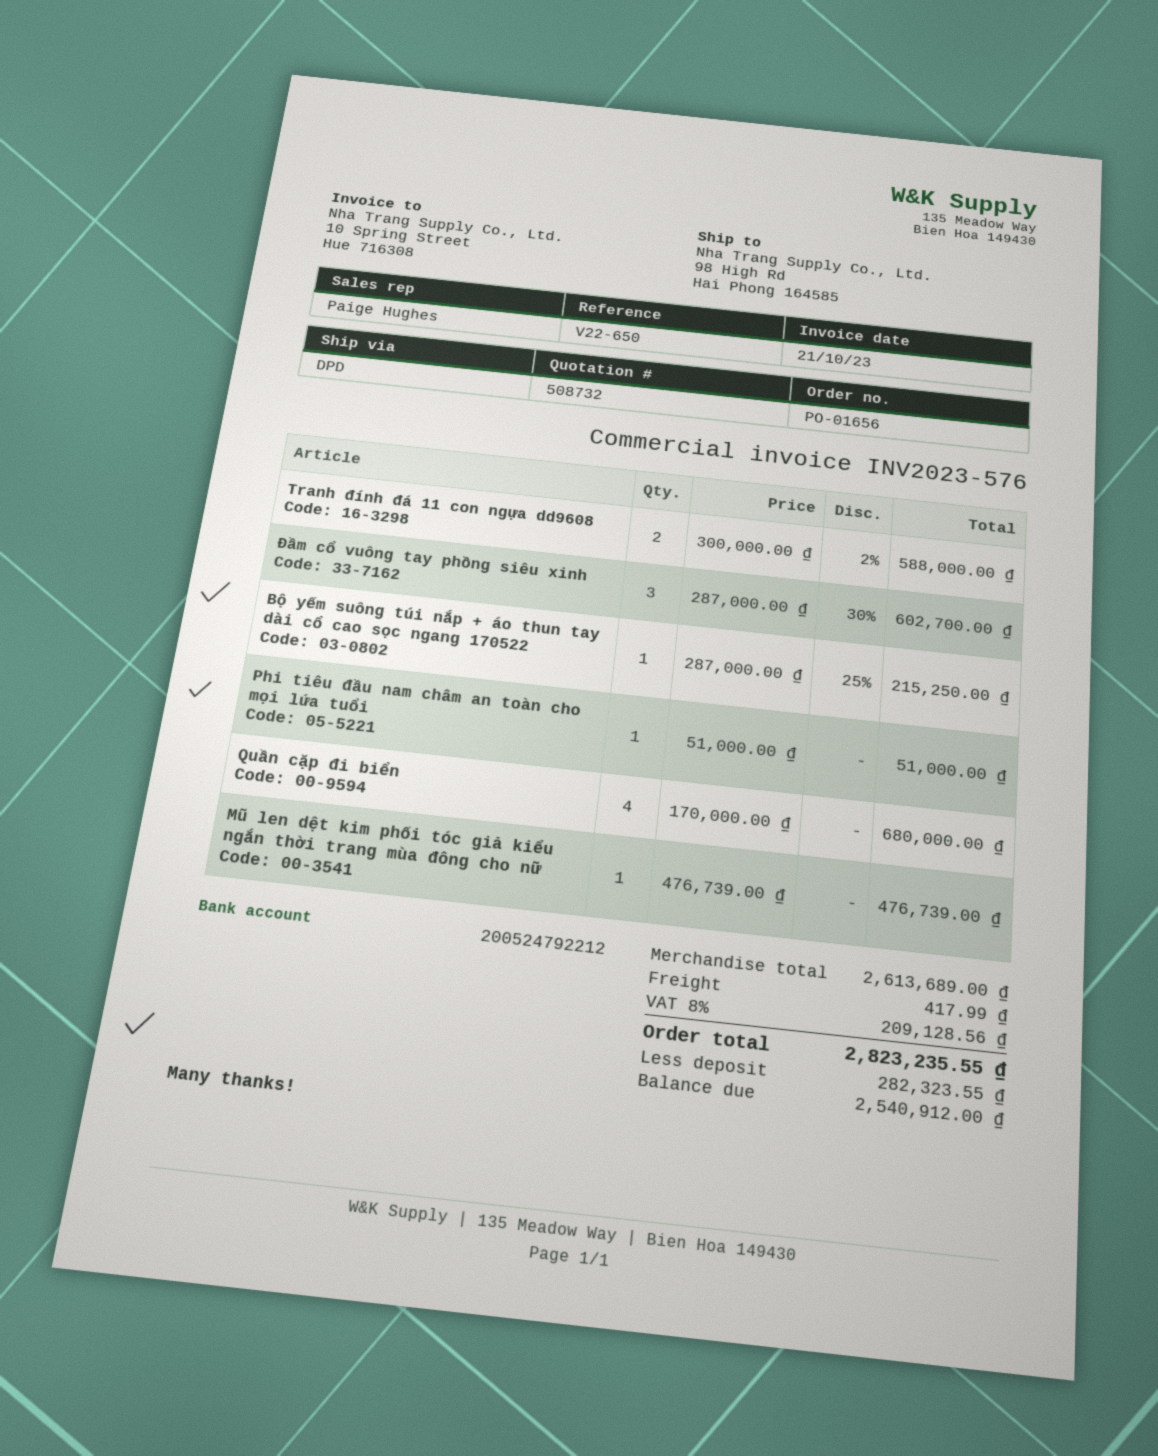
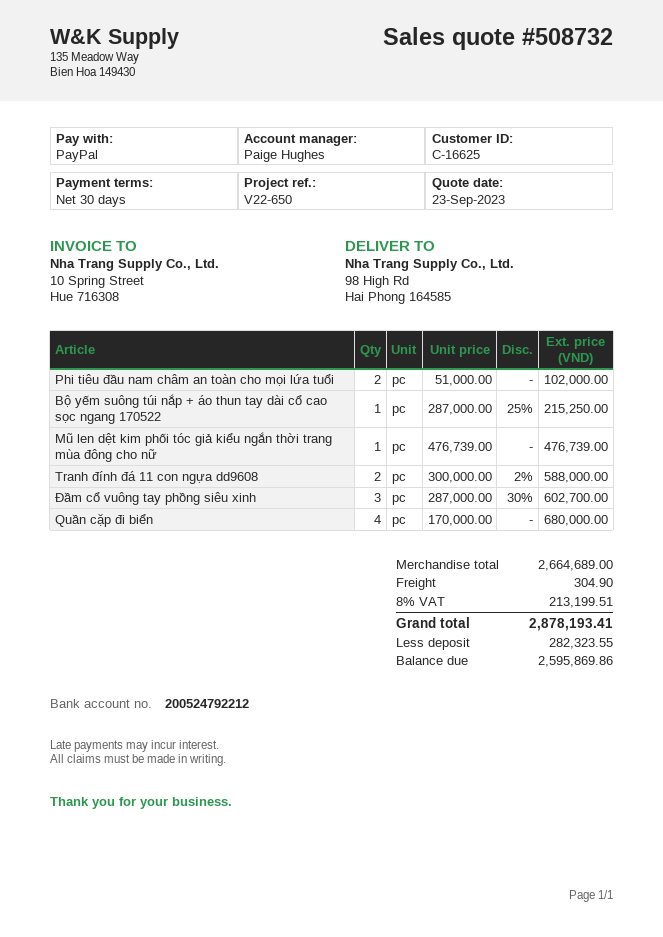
Phi tiêu đầu nam châm an toàn cho mọi lứa tuổi: 1 x 51000.00 = 51000.00 -> 2 x 51000.00 = 102000.00
subtotal: 2613689.00 -> 2664689.00
shipping: 417.99 -> 304.90
tax: 8% = 209128.56 -> 8% = 213199.51
total: 2823235.55 -> 2878193.41
balance: 2540912.00 -> 2595869.86

